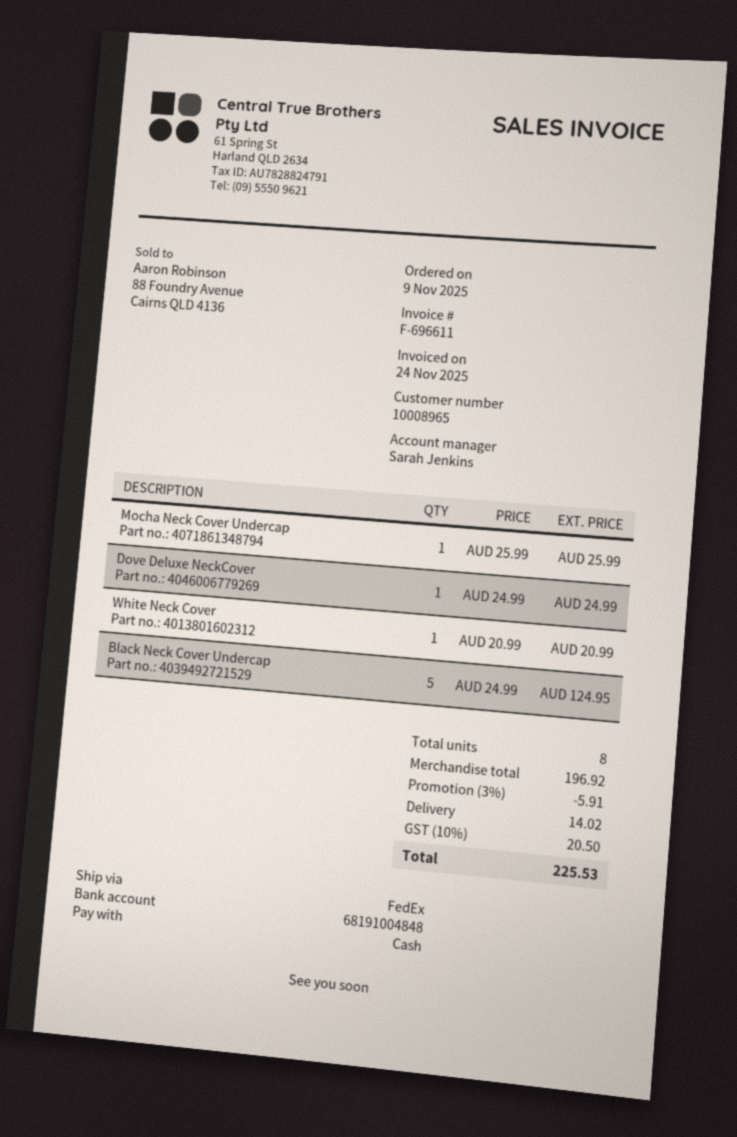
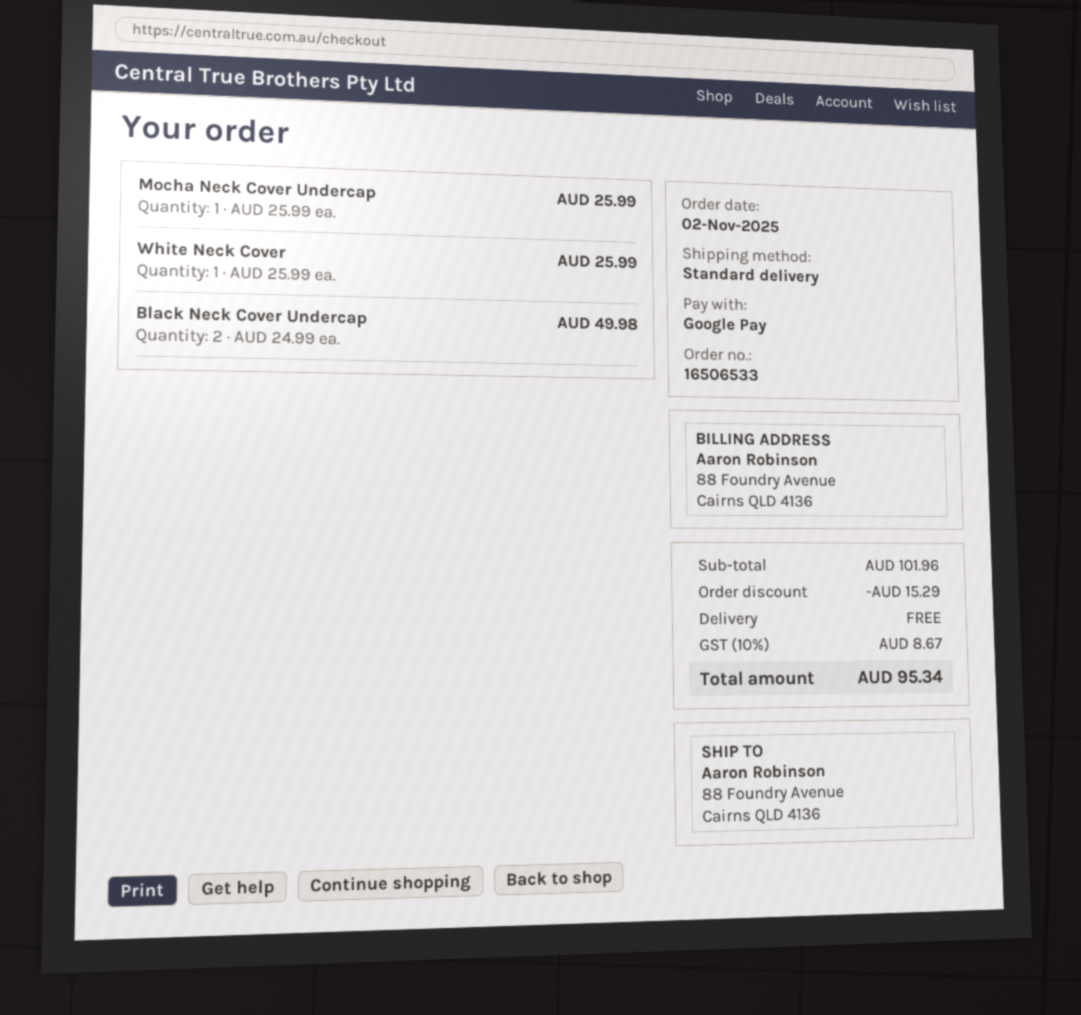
order date: 2025-11-09 -> 2025-11-02
payment method: cash -> Google Pay
shipping method: FedEx -> standard
Dove Deluxe NeckCover: 1 x 24.99 = 24.99 -> none
White Neck Cover: 1 x 20.99 = 20.99 -> 1 x 25.99 = 25.99
Black Neck Cover Undercap: 5 x 24.99 = 124.95 -> 2 x 24.99 = 49.98
subtotal: 196.92 -> 101.96
discount: 5.91 -> 15.29
shipping: 14.02 -> 0.00
tax: 10% = 20.50 -> 10% = 8.67
total: 225.53 -> 95.34

